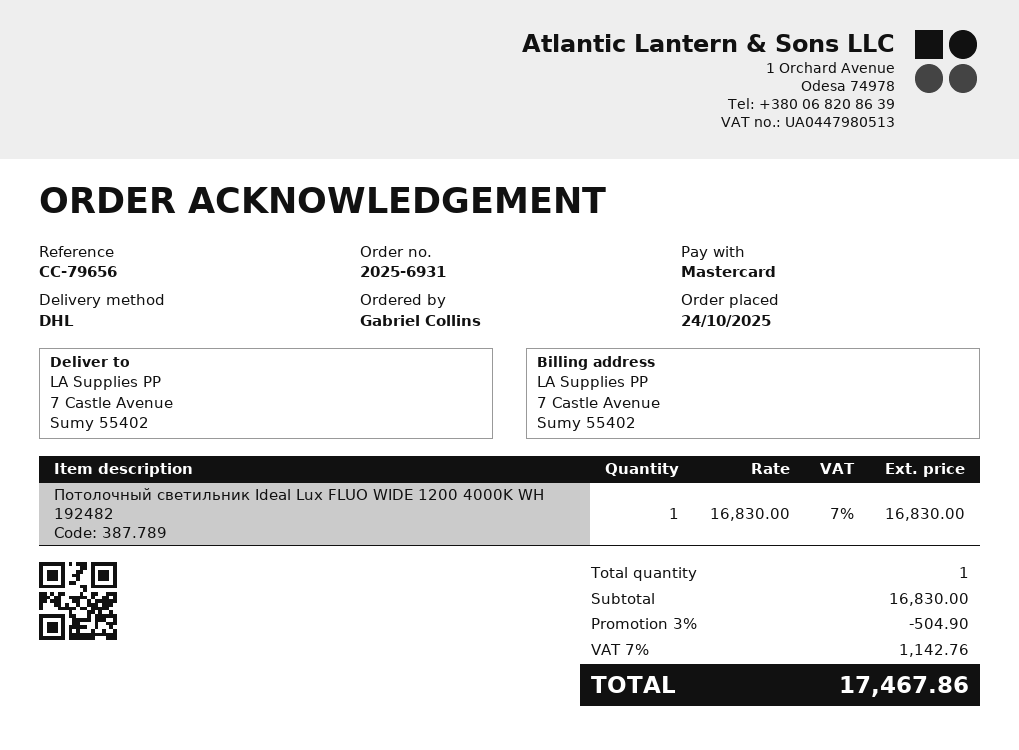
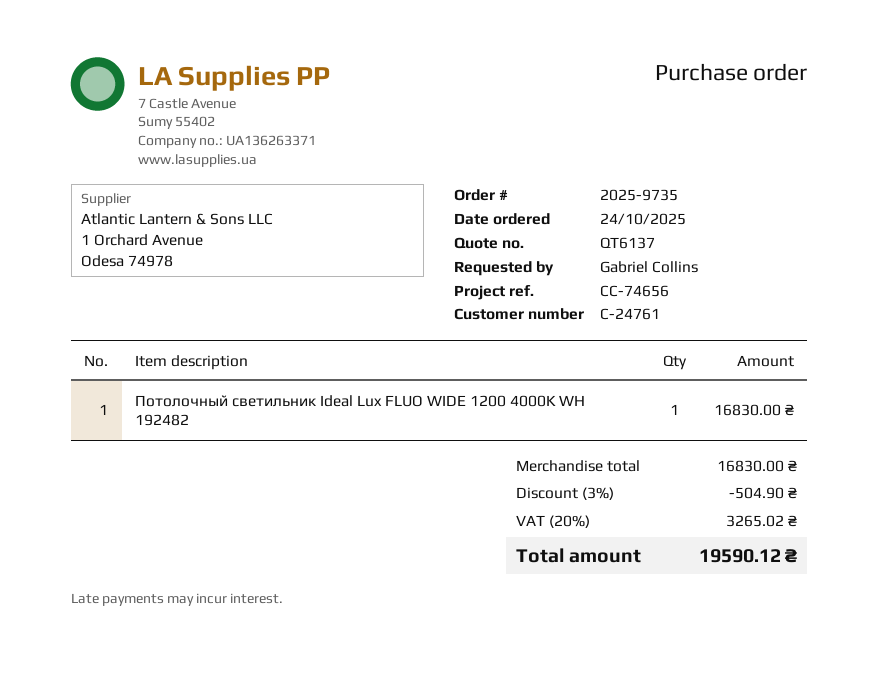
order number: 2025-6931 -> 2025-9735
reference: CC-79656 -> CC-74656
tax: 7% = 1142.76 -> 20% = 3265.02
total: 17467.86 -> 19590.12

